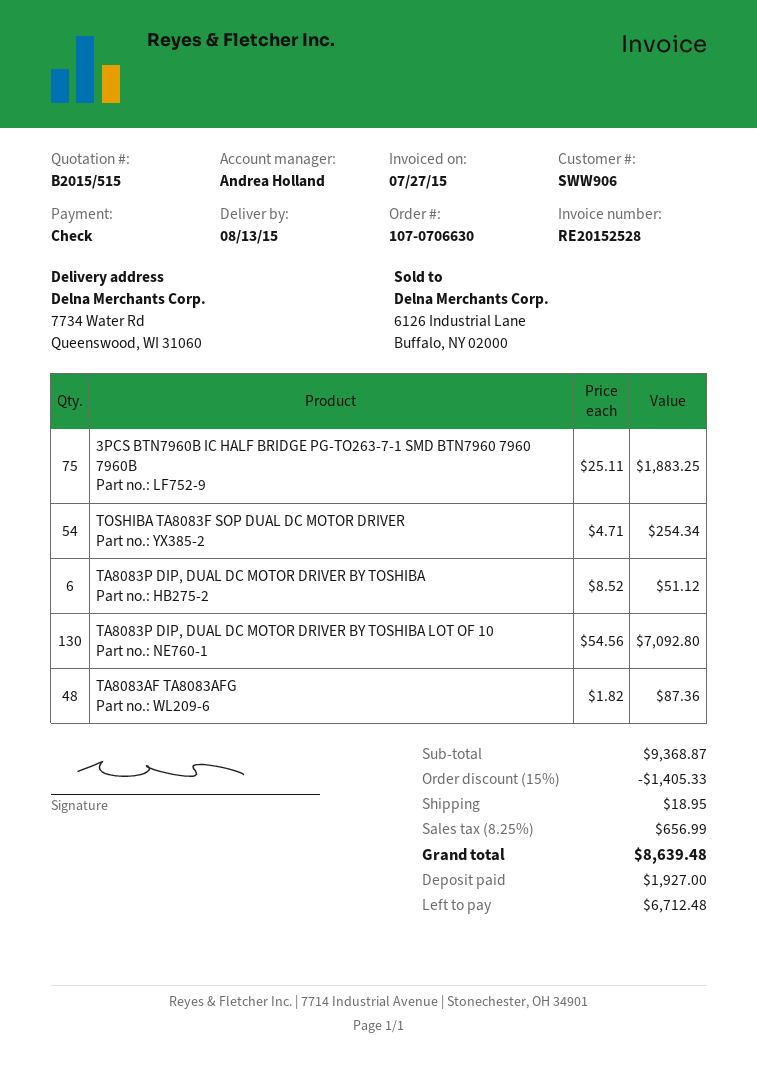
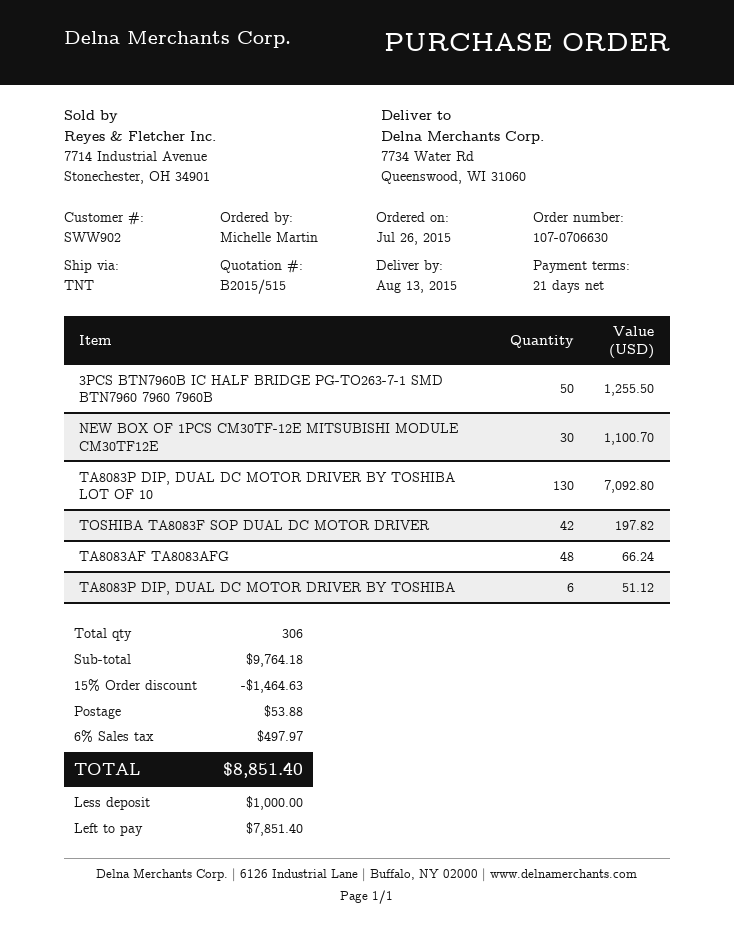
customer number: SWW906 -> SWW902
3PCS BTN7960B IC HALF BRIDGE PG-TO263-7-1 SMD BTN7960 7960 7960B: 75 for 1883.25 -> 50 for 1255.50
TOSHIBA TA8083F SOP DUAL DC MOTOR DRIVER: 54 for 254.34 -> 42 for 197.82
TA8083AF TA8083AFG: 48 for 87.36 -> 48 for 66.24
NEW BOX OF 1PCS CM30TF-12E MITSUBISHI MODULE CM30TF12E: none -> 30 for 1100.70
subtotal: 9368.87 -> 9764.18
discount: 15% = 1405.33 -> 15% = 1464.63
shipping: 18.95 -> 53.88
tax: 8.25% = 656.99 -> 6% = 497.97
total: 8639.48 -> 8851.40
deposit: 1927.00 -> 1000.00
balance: 6712.48 -> 7851.40

